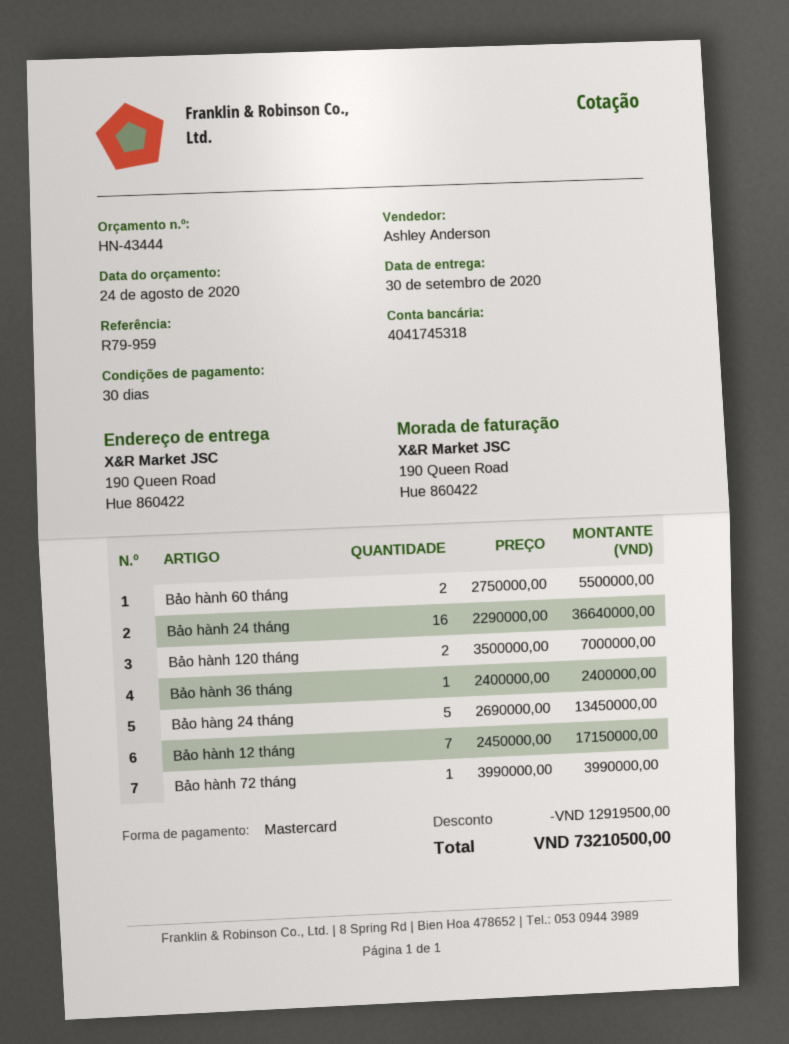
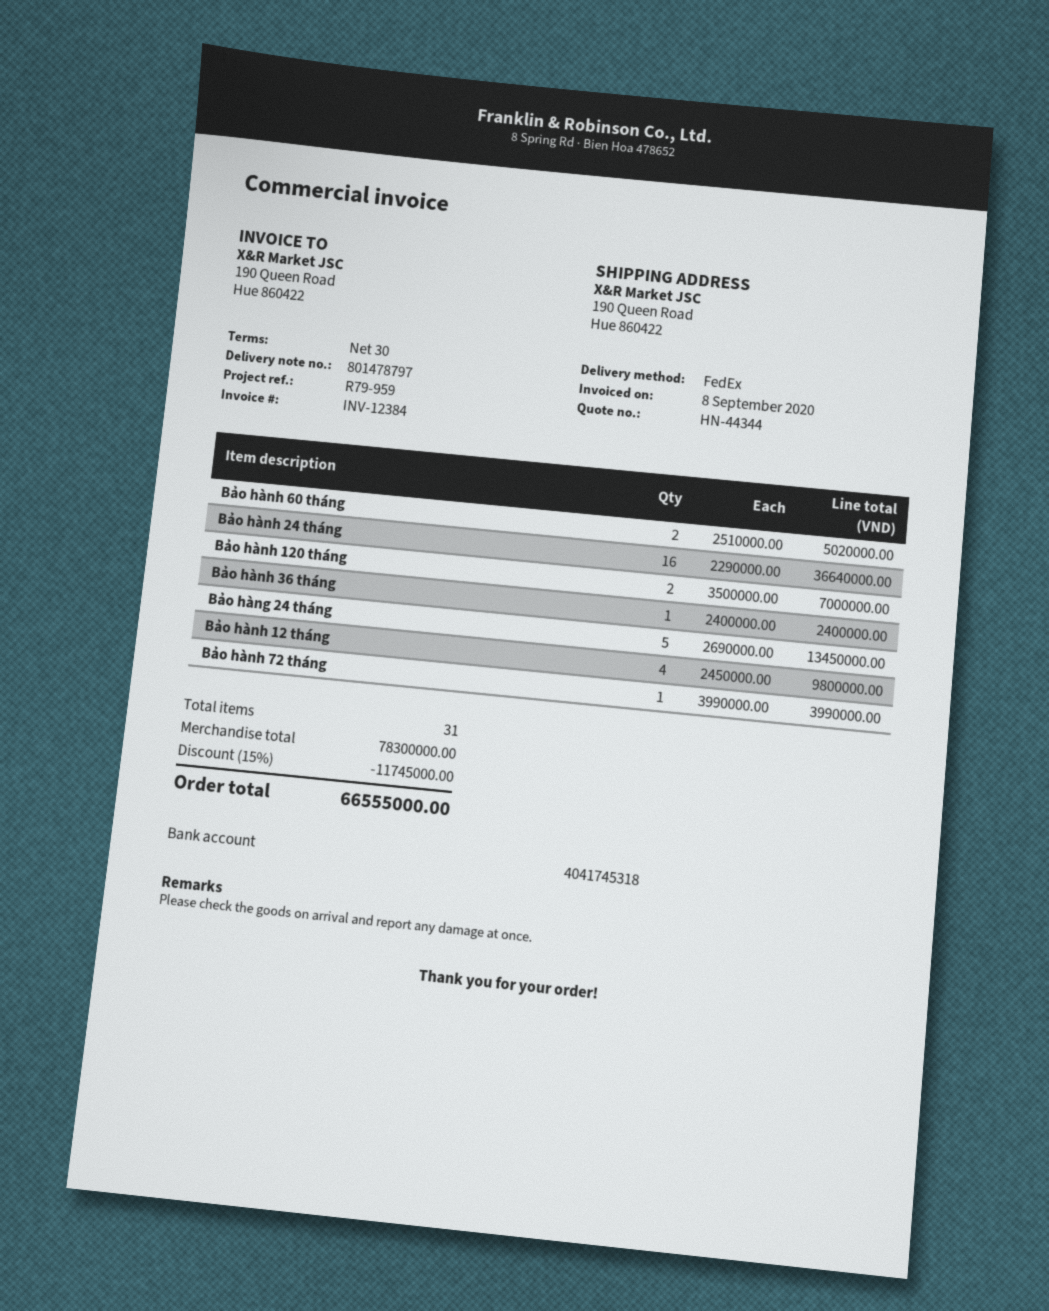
quote number: HN-43444 -> HN-44344
Bảo hành 60 tháng: 2 x 2750000.00 = 5500000.00 -> 2 x 2510000.00 = 5020000.00
Bảo hành 12 tháng: 7 x 2450000.00 = 17150000.00 -> 4 x 2450000.00 = 9800000.00
discount: 12919500.00 -> 11745000.00
total: 73210500.00 -> 66555000.00

